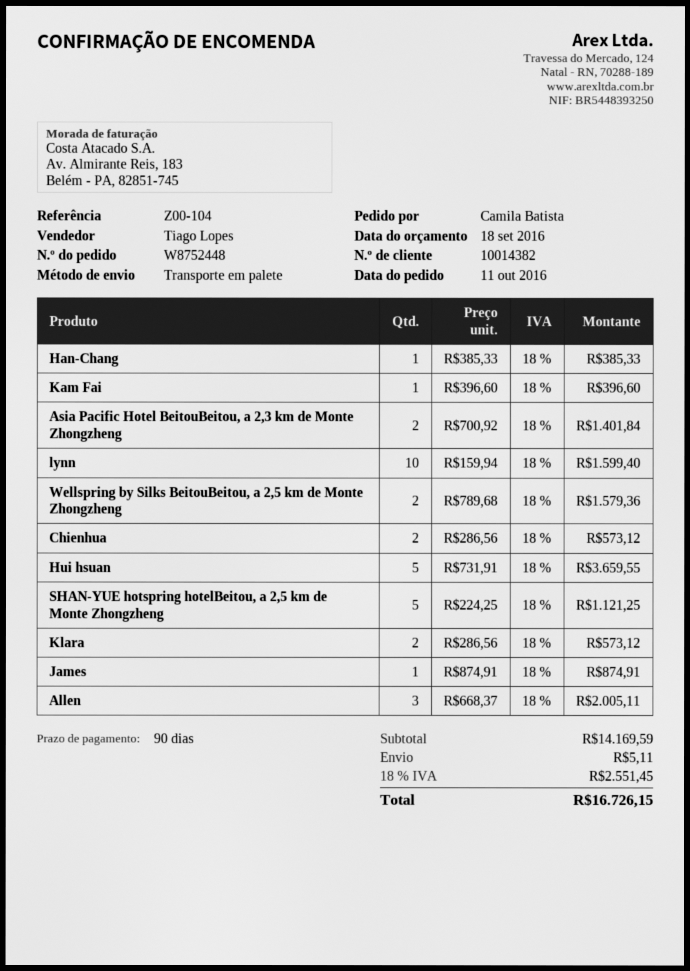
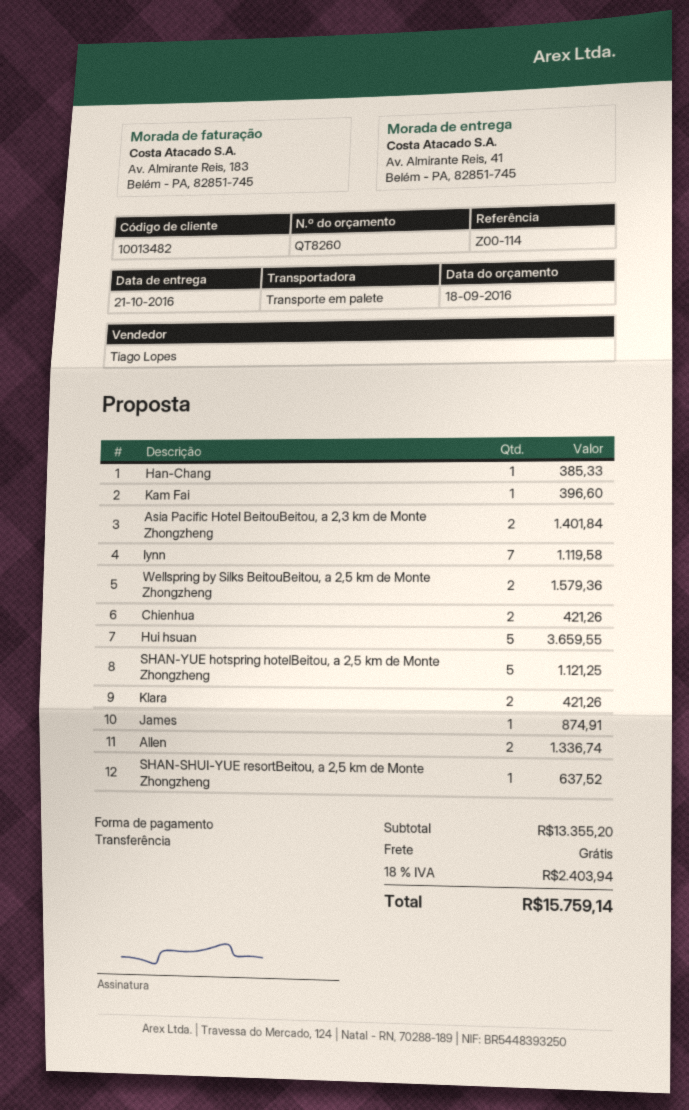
customer number: 10014382 -> 10013482
reference: Z00-104 -> Z00-114
lynn: 10 for 1599.40 -> 7 for 1119.58
Chienhua: 2 for 573.12 -> 2 for 421.26
Klara: 2 for 573.12 -> 2 for 421.26
Allen: 3 for 2005.11 -> 2 for 1336.74
SHAN-SHUI-YUE resortBeitou, a 2,5 km de Monte Zhongzheng: none -> 1 for 637.52
subtotal: 14169.59 -> 13355.20
shipping: 5.11 -> 0.00
tax: 18% = 2551.45 -> 18% = 2403.94
total: 16726.15 -> 15759.14

